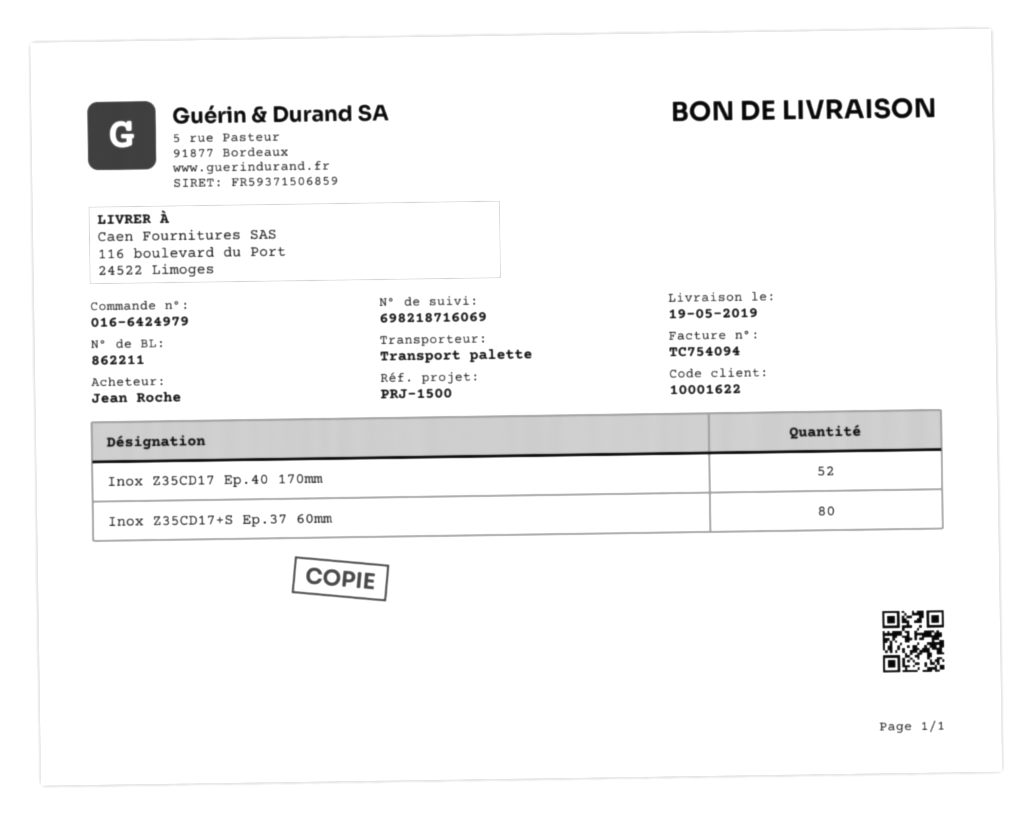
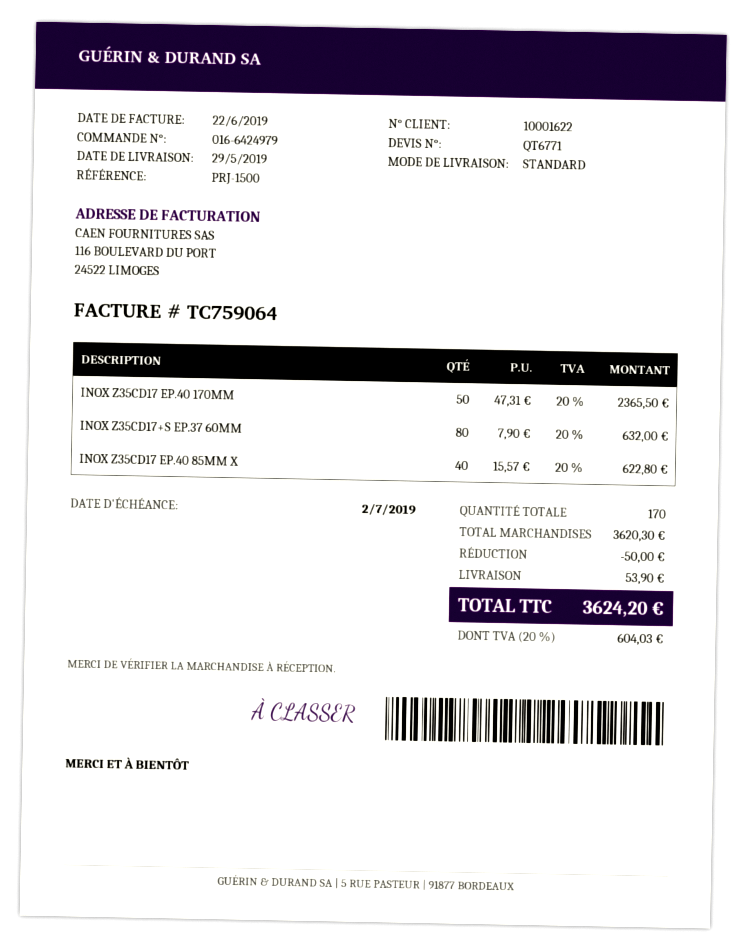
delivery date: 2019-05-19 -> 2019-05-29
invoice number: TC754094 -> TC759064
shipping method: pallet freight -> standard
Inox Z35CD17 Ep.40 170mm: 52 -> 50
INOX Z35CD17 EP.40 85MM X: none -> 40

